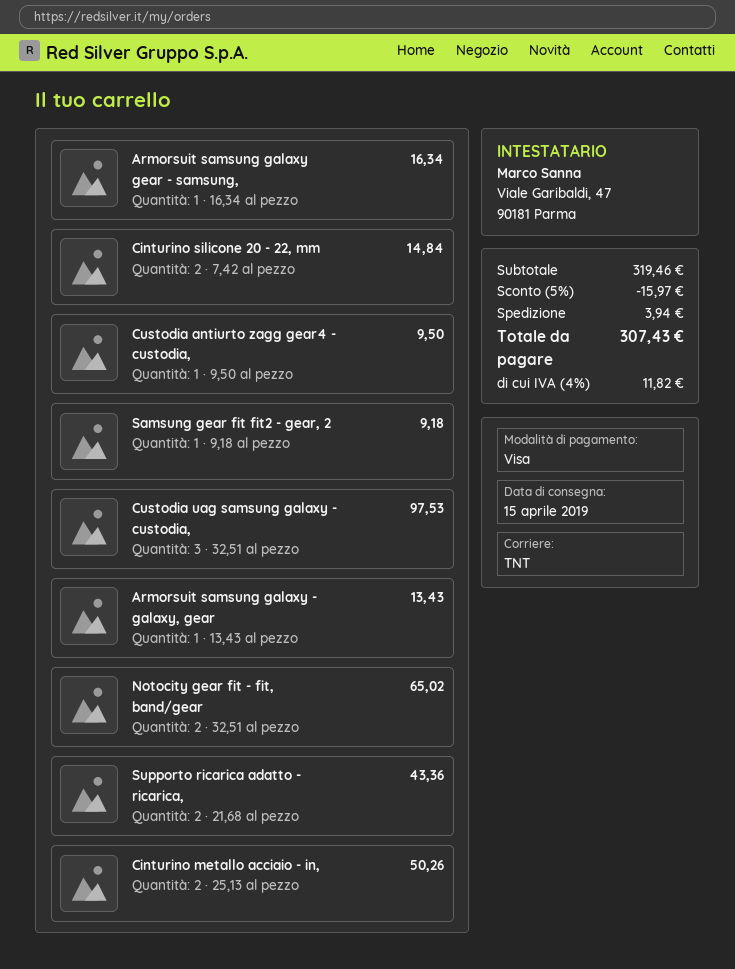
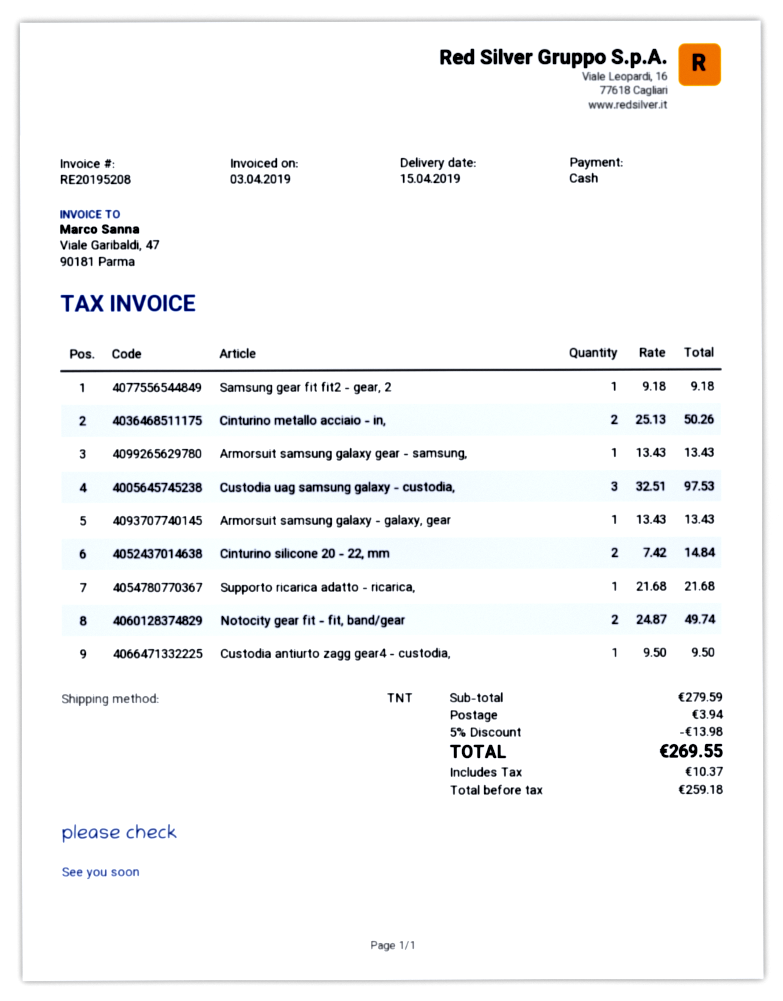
payment method: Visa -> cash
Armorsuit samsung galaxy gear - samsung,: 1 x 16.34 = 16.34 -> 1 x 13.43 = 13.43
Notocity gear fit - fit, band/gear: 2 x 32.51 = 65.02 -> 2 x 24.87 = 49.74
Supporto ricarica adatto - ricarica,: 2 x 21.68 = 43.36 -> 1 x 21.68 = 21.68
subtotal: 319.46 -> 279.59
discount: 5% = 15.97 -> 5% = 13.98
tax: 11.82 -> 10.37
total: 307.43 -> 269.55

